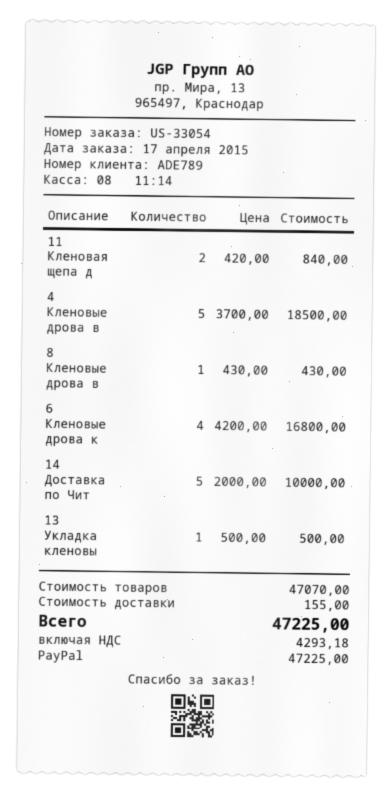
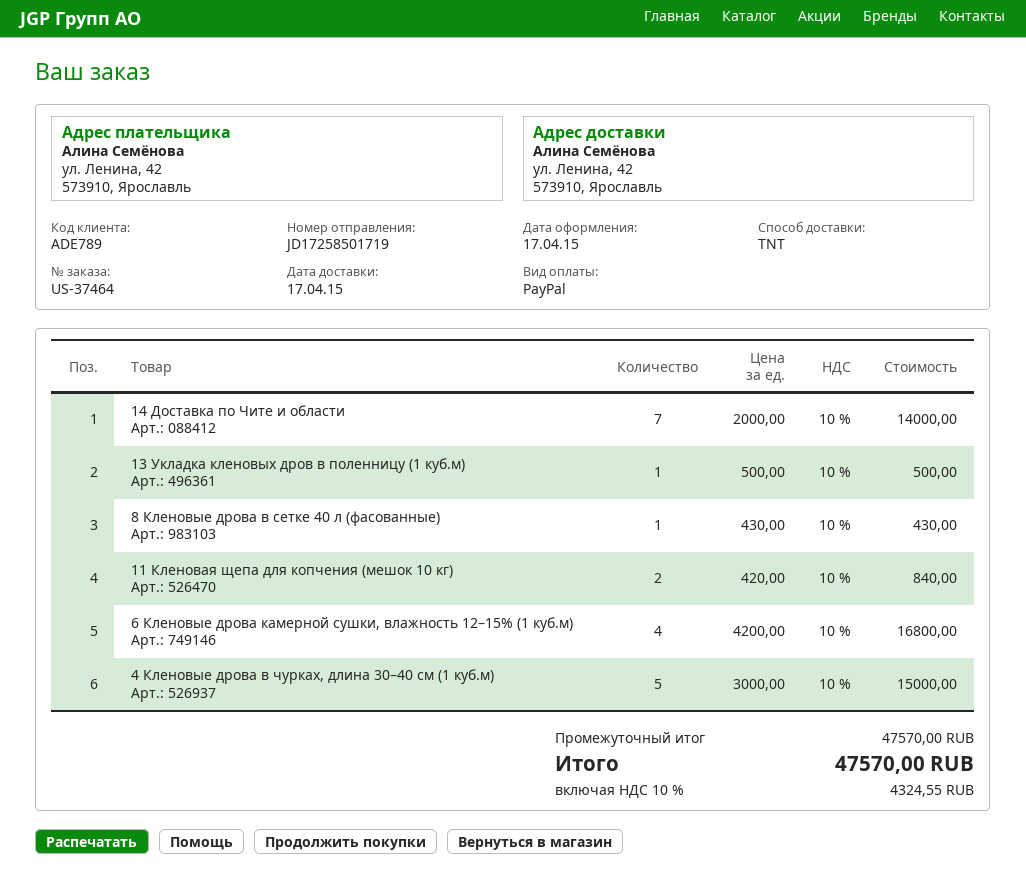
order number: US-33054 -> US-37464
4 Кленовые дрова в: 5 x 3700.00 = 18500.00 -> 5 x 3000.00 = 15000.00
14 Доставка по Чит: 5 x 2000.00 = 10000.00 -> 7 x 2000.00 = 14000.00
subtotal: 47070.00 -> 47570.00
shipping: 155.00 -> none
tax: 4293.18 -> 4324.55
total: 47225.00 -> 47570.00

